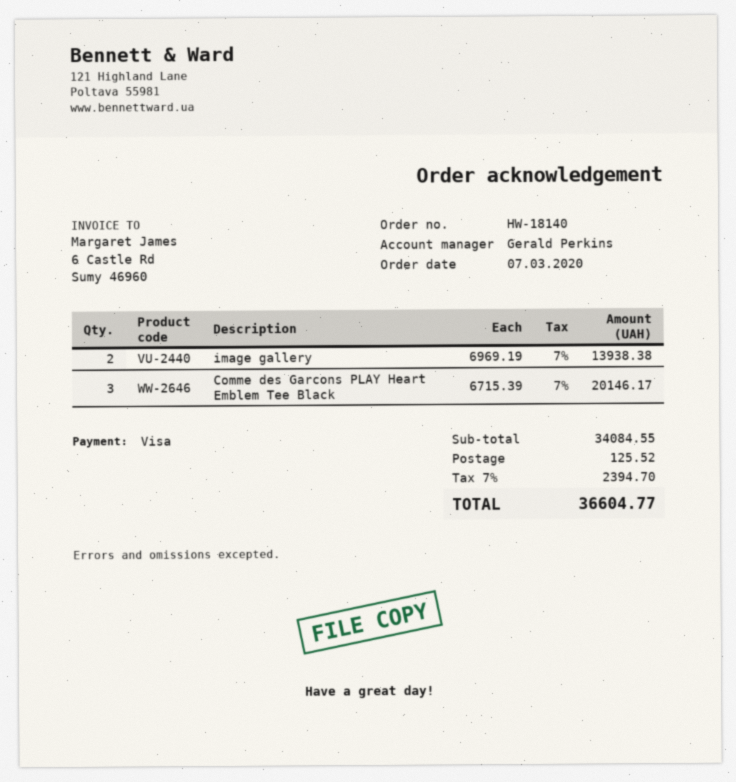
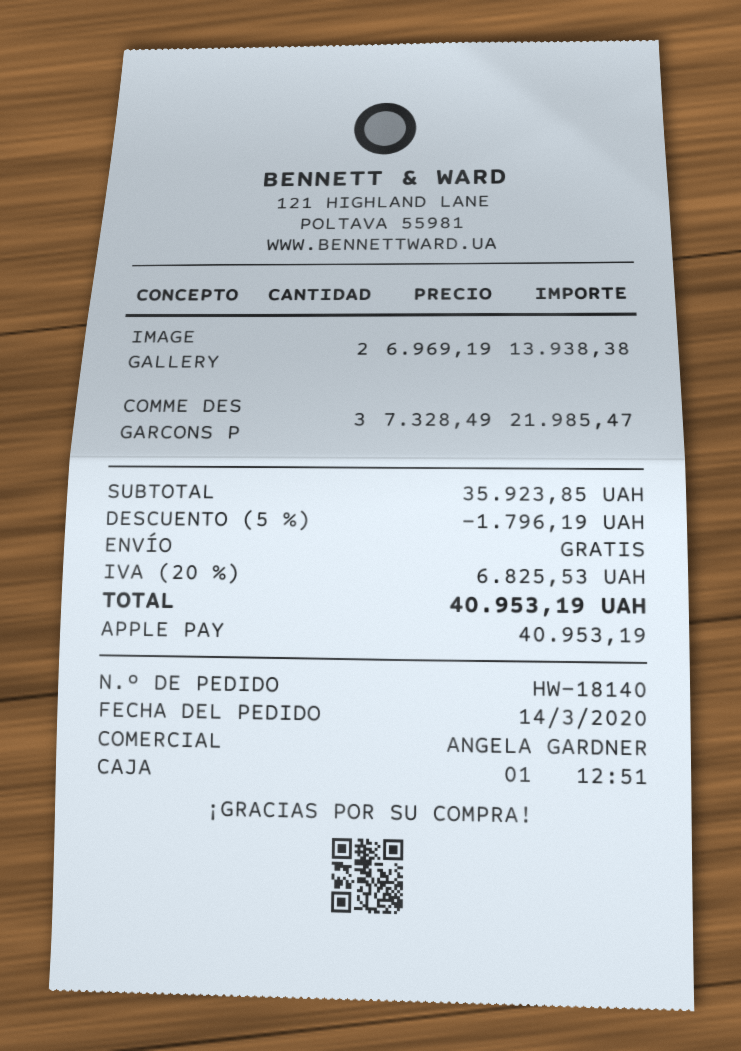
order date: 2020-03-07 -> 2020-03-14
sales rep: Gerald Perkins -> ANGELA GARDNER
payment method: Visa -> Apple Pay
Comme des Garcons PLAY Heart Emblem Tee Black: 3 x 6715.39 = 20146.17 -> 3 x 7328.49 = 21985.47
subtotal: 34084.55 -> 35923.85
discount: none -> 5% = 1796.19
shipping: 125.52 -> 0.00
tax: 7% = 2394.70 -> 20% = 6825.53
total: 36604.77 -> 40953.19

